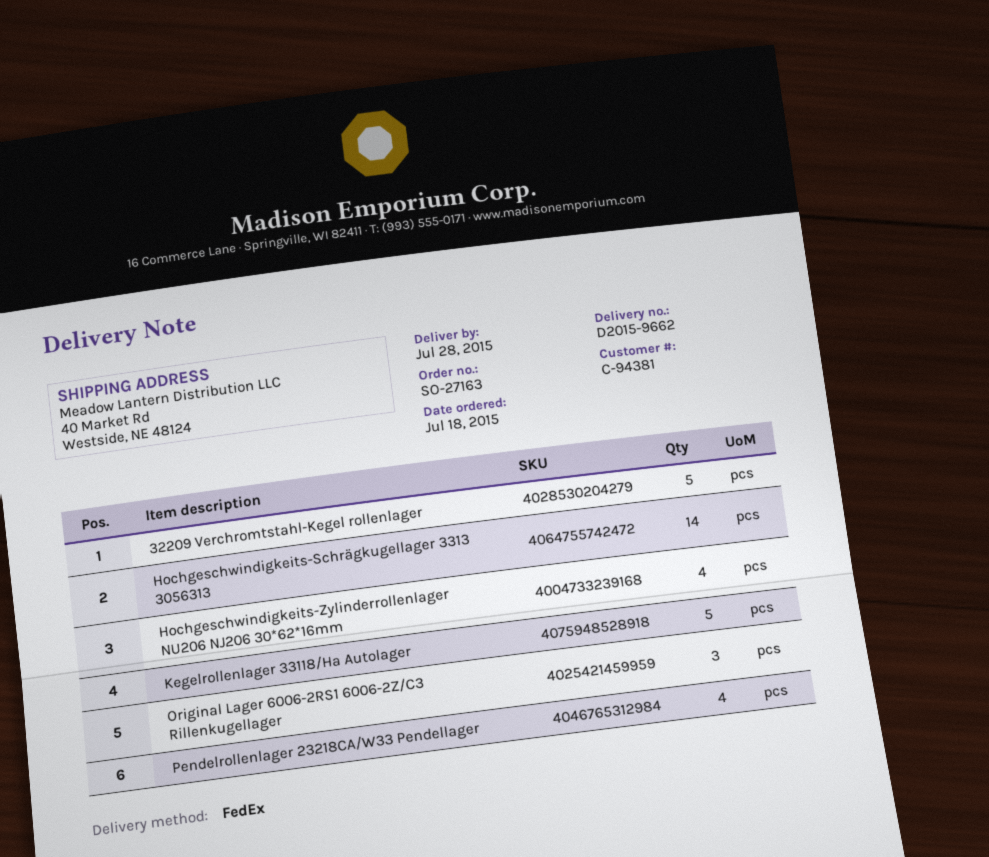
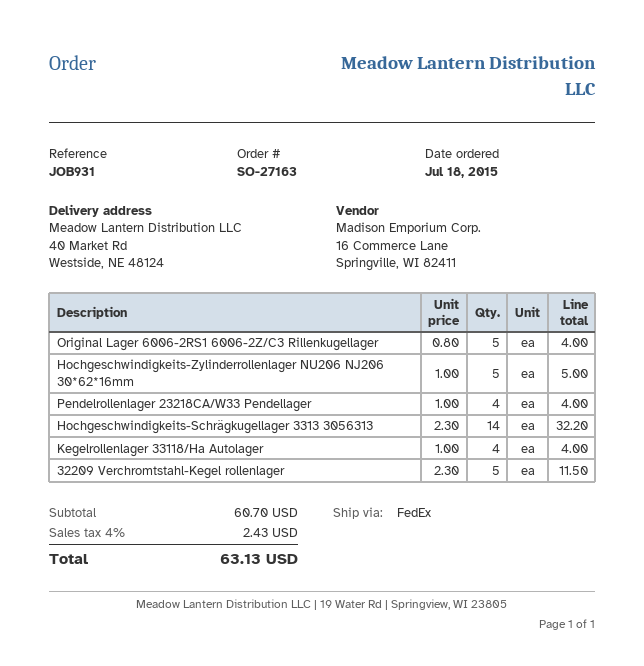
Hochgeschwindigkeits-Zylinderrollenlager NU206 NJ206 30*62*16mm: 4 -> 5
Kegelrollenlager 33118/Ha Autolager: 5 -> 4
Original Lager 6006-2RS1 6006-2Z/C3 Rillenkugellager: 3 -> 5

